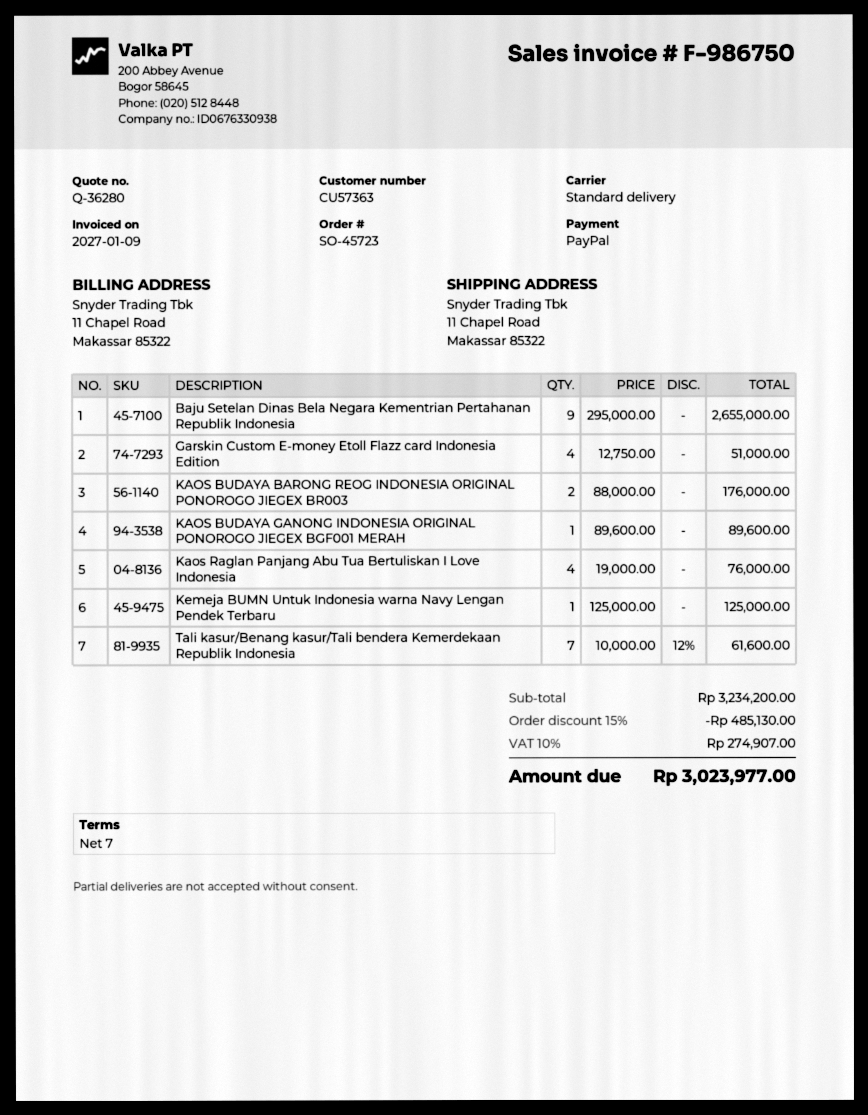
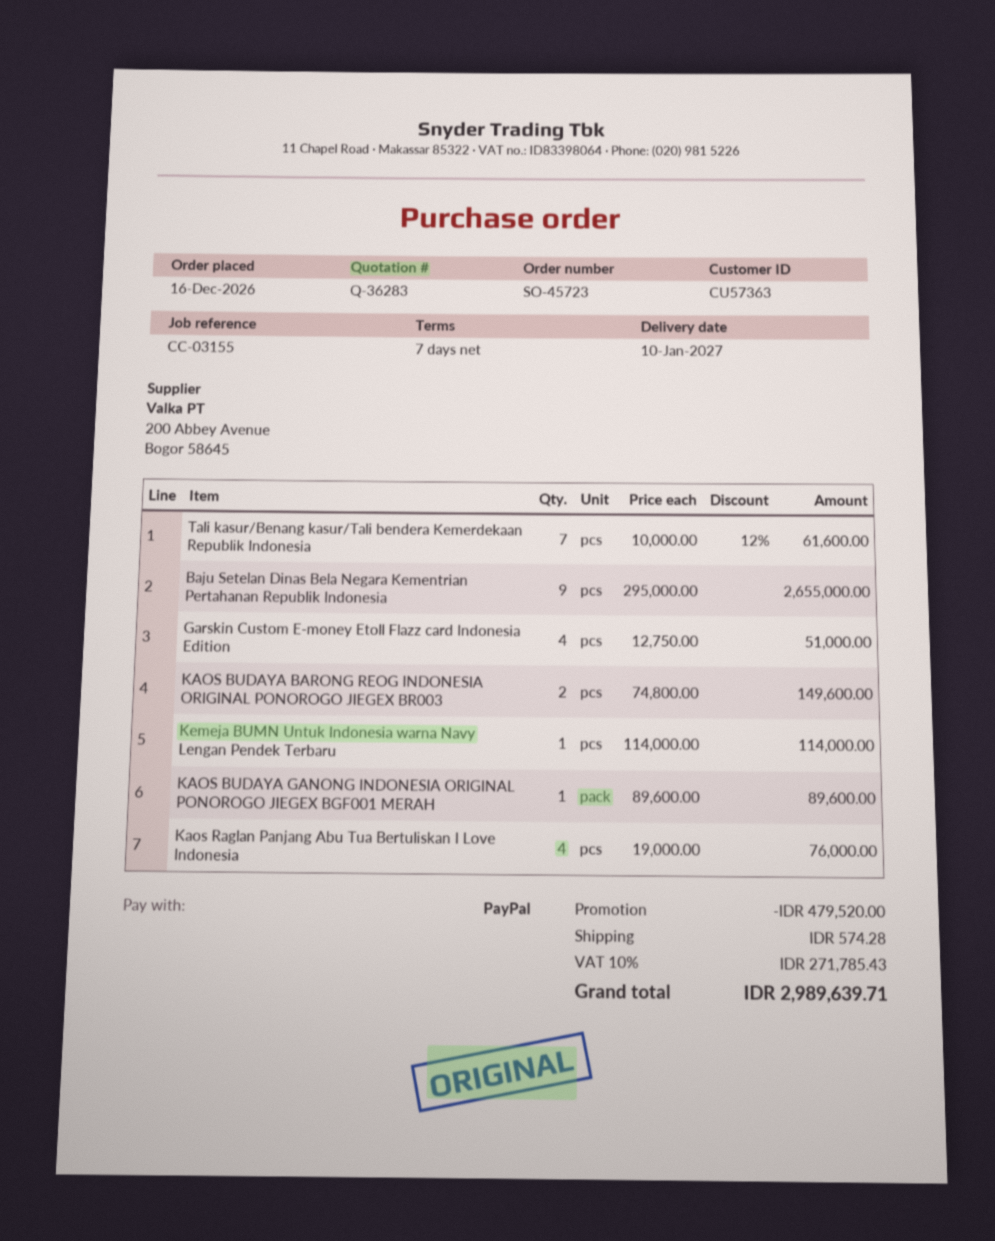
quote number: Q-36280 -> Q-36283
KAOS BUDAYA BARONG REOG INDONESIA ORIGINAL PONOROGO JIEGEX BR003: 2 x 88000.00 = 176000.00 -> 2 x 74800.00 = 149600.00
Kemeja BUMN Untuk Indonesia warna Navy Lengan Pendek Terbaru: 1 x 125000.00 = 125000.00 -> 1 x 114000.00 = 114000.00
discount: 485130.00 -> 479520.00
shipping: none -> 574.28
tax: 10% = 274907.00 -> 10% = 271785.43
total: 3023977.00 -> 2989639.71

